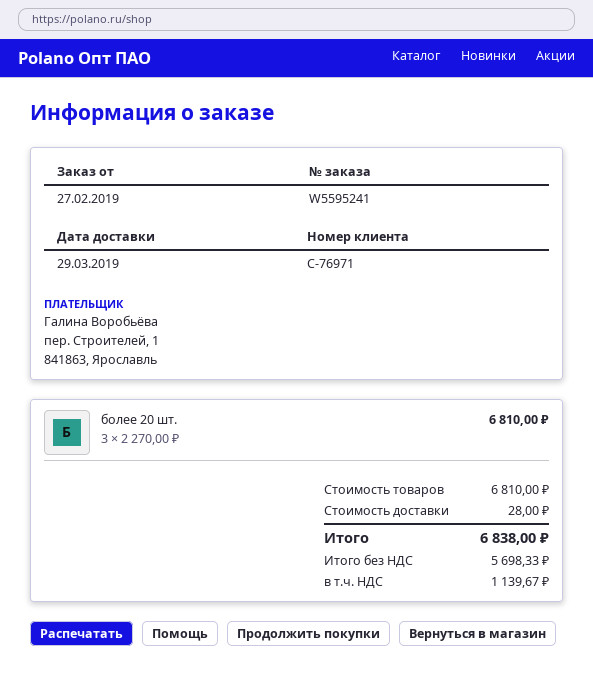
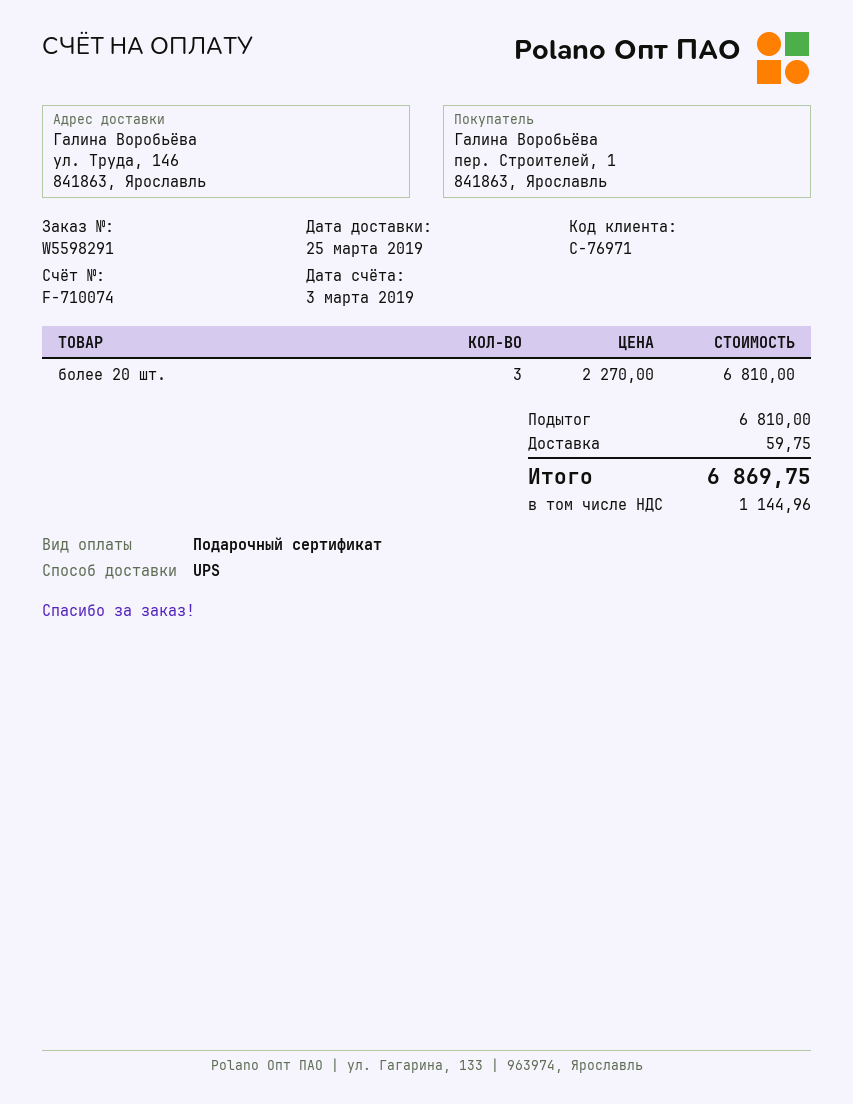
order number: W5595241 -> W5598291
delivery date: 2019-03-29 -> 2019-03-25
shipping: 28.00 -> 59.75
tax: 1139.67 -> 1144.96
total: 6838.00 -> 6869.75

